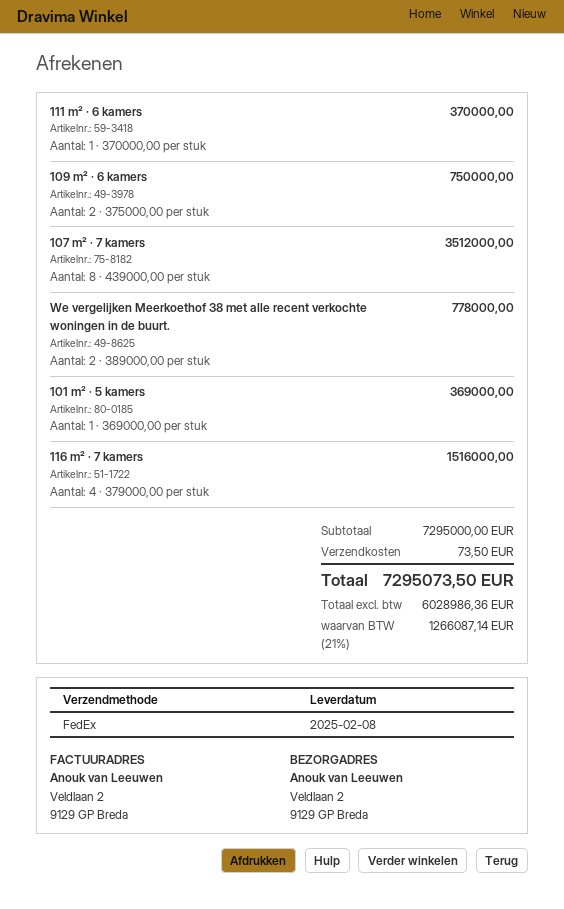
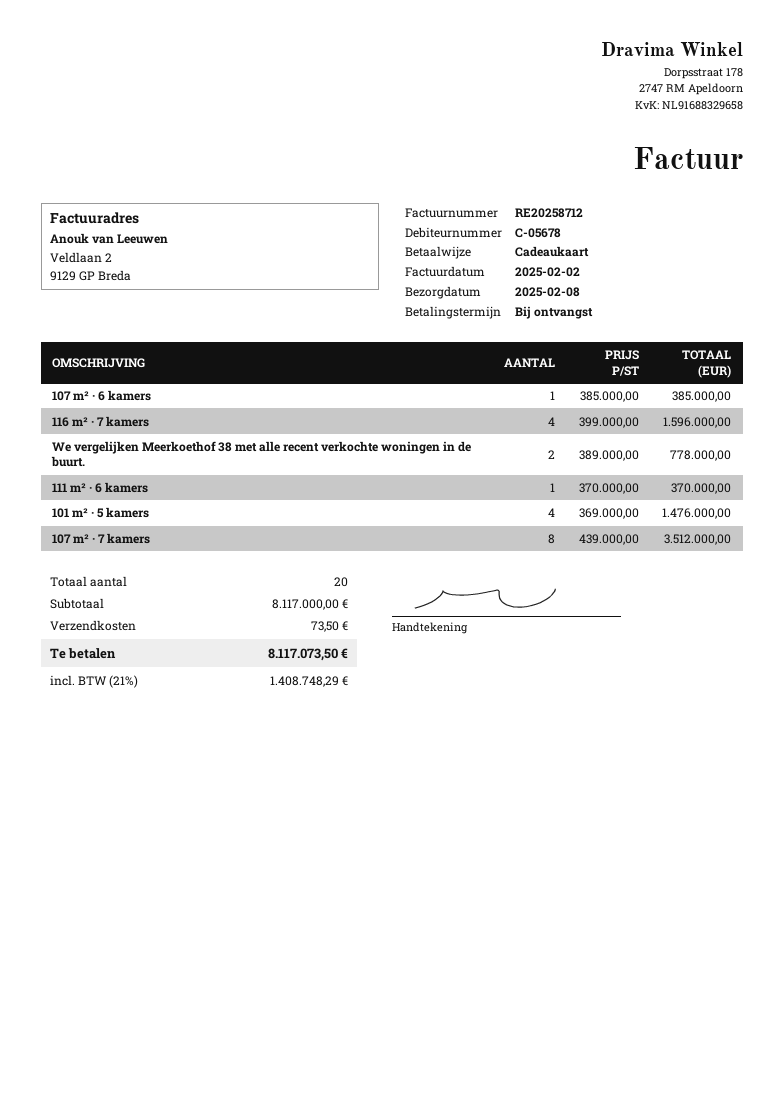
109 m² · 6 kamers: 2 x 375000.00 = 750000.00 -> none
101 m² · 5 kamers: 1 x 369000.00 = 369000.00 -> 4 x 369000.00 = 1476000.00
116 m² · 7 kamers: 4 x 379000.00 = 1516000.00 -> 4 x 399000.00 = 1596000.00
107 m² · 6 kamers: none -> 1 x 385000.00 = 385000.00
subtotal: 7295000.00 -> 8117000.00
tax: 21% = 1266087.14 -> 21% = 1408748.29
total: 7295073.50 -> 8117073.50

